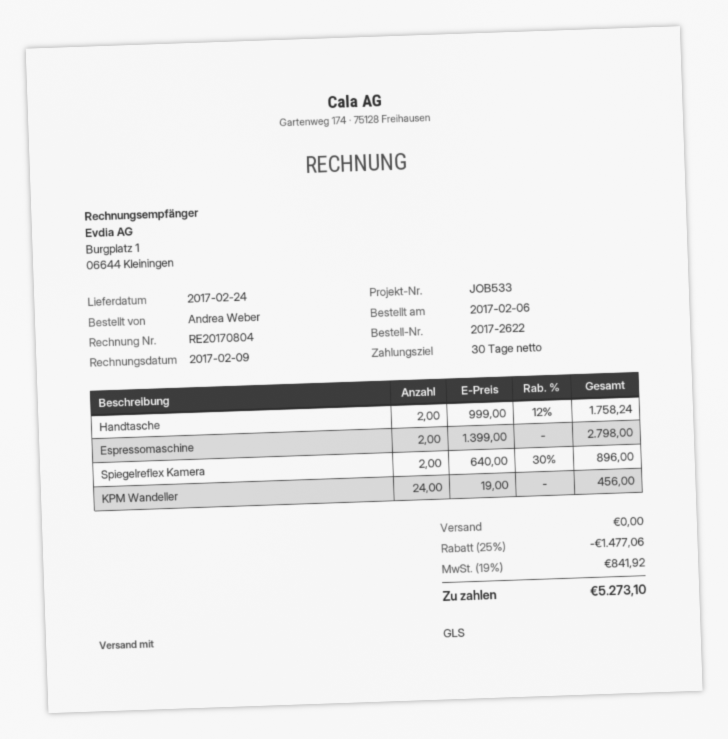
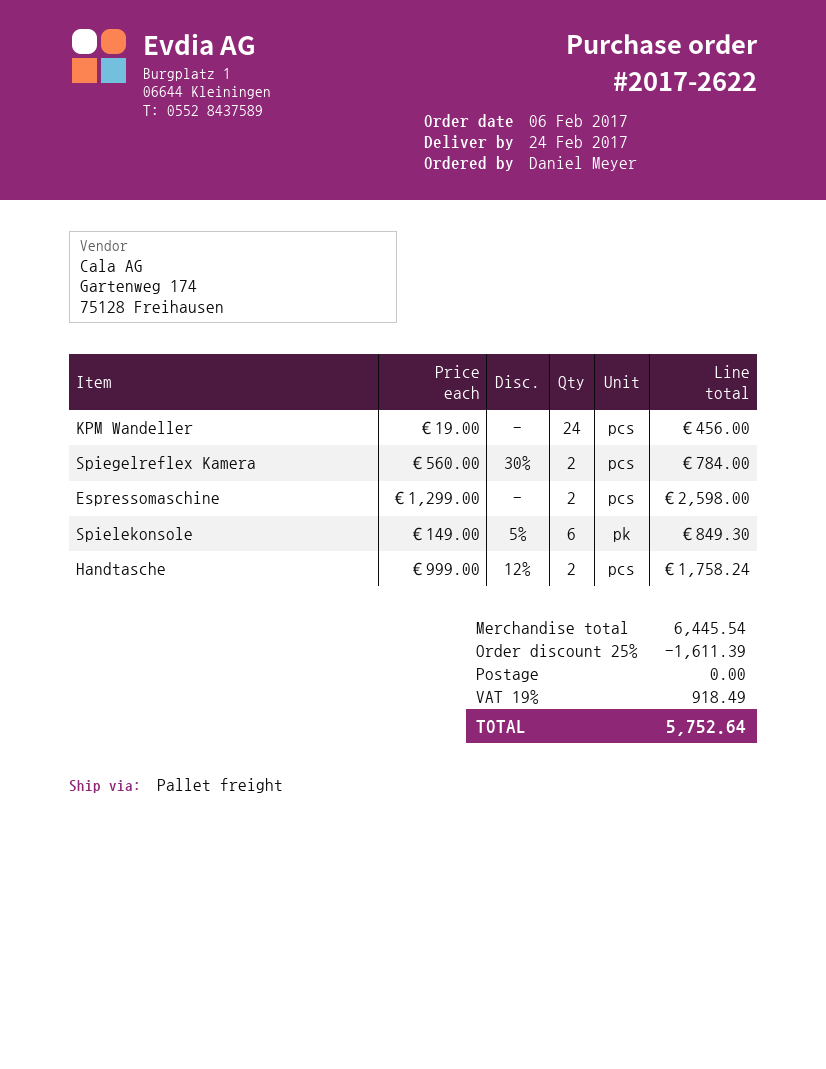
ordered by: Andrea Weber -> Daniel Meyer
shipping method: GLS -> pallet freight
Espressomaschine: 2 x 1399.00 = 2798.00 -> 2 x 1299.00 = 2598.00
Spiegelreflex Kamera: 2 x 640.00 - 30% = 896.00 -> 2 x 560.00 - 30% = 784.00
Spielekonsole: none -> 6 x 149.00 - 5% = 849.30
discount: 25% = 1477.06 -> 25% = 1611.39
tax: 19% = 841.92 -> 19% = 918.49
total: 5273.10 -> 5752.64

